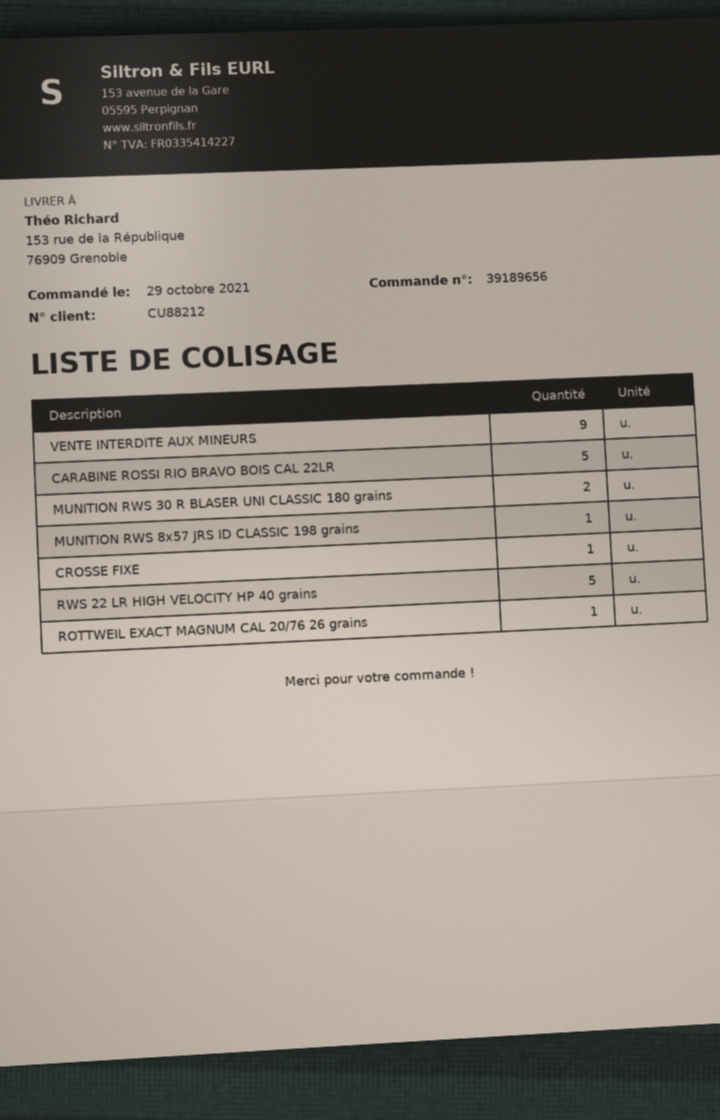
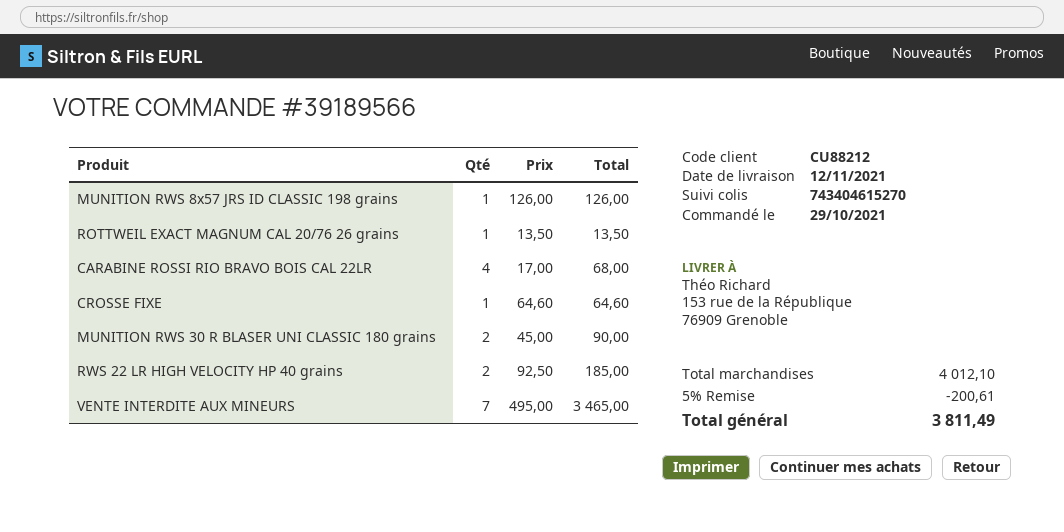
order number: 39189656 -> 39189566
VENTE INTERDITE AUX MINEURS: 9 -> 7
CARABINE ROSSI RIO BRAVO BOIS CAL 22LR: 5 -> 4
RWS 22 LR HIGH VELOCITY HP 40 grains: 5 -> 2

